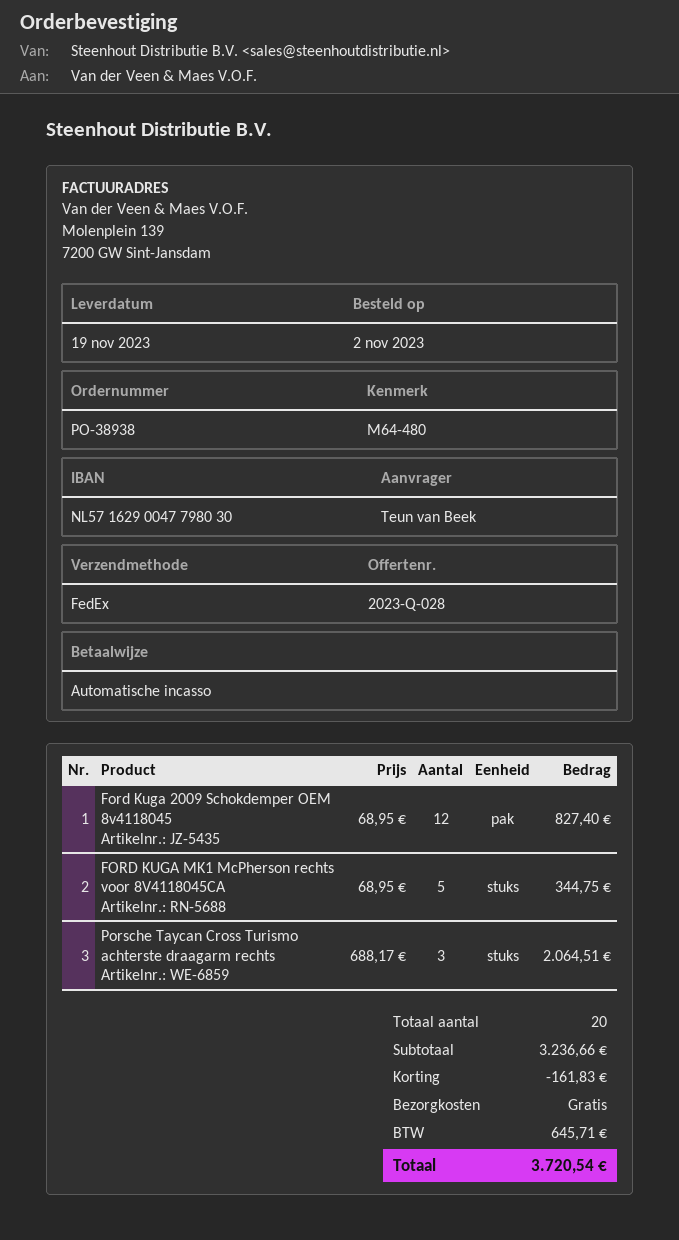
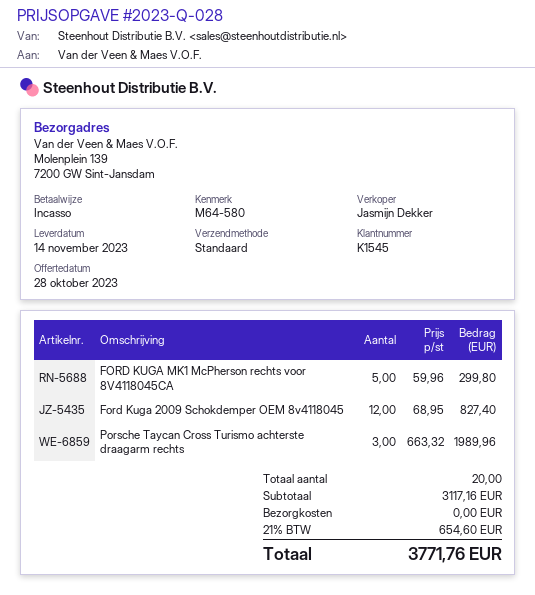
delivery date: 2023-11-19 -> 2023-11-14
reference: M64-480 -> M64-580
shipping method: FedEx -> standard
FORD KUGA MK1 McPherson rechts voor 8V4118045CA: 5 x 68.95 = 344.75 -> 5 x 59.96 = 299.80
Porsche Taycan Cross Turismo achterste draagarm rechts: 3 x 688.17 = 2064.51 -> 3 x 663.32 = 1989.96
subtotal: 3236.66 -> 3117.16
discount: 161.83 -> none
tax: 645.71 -> 654.60
total: 3720.54 -> 3771.76

